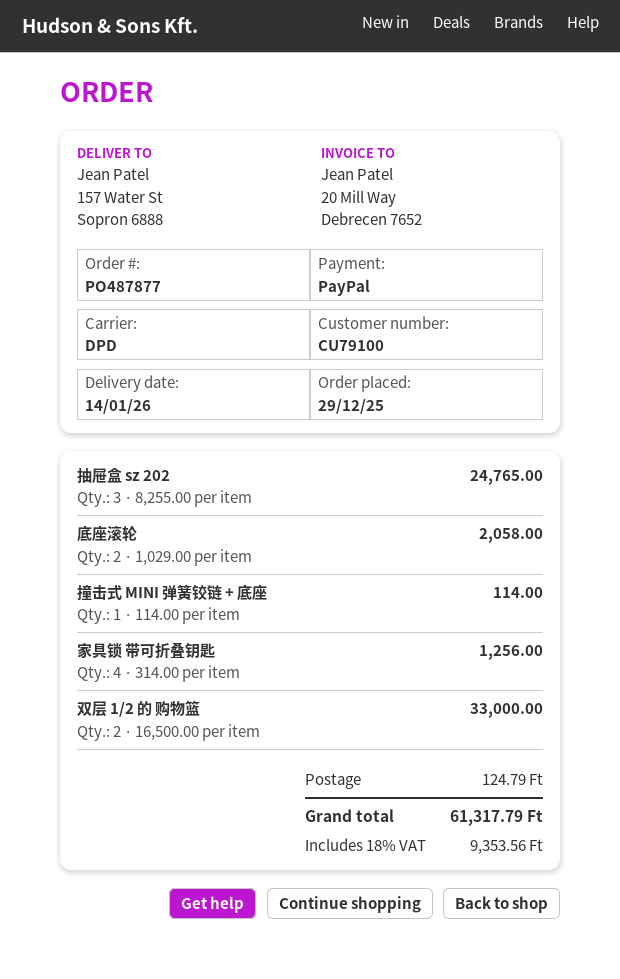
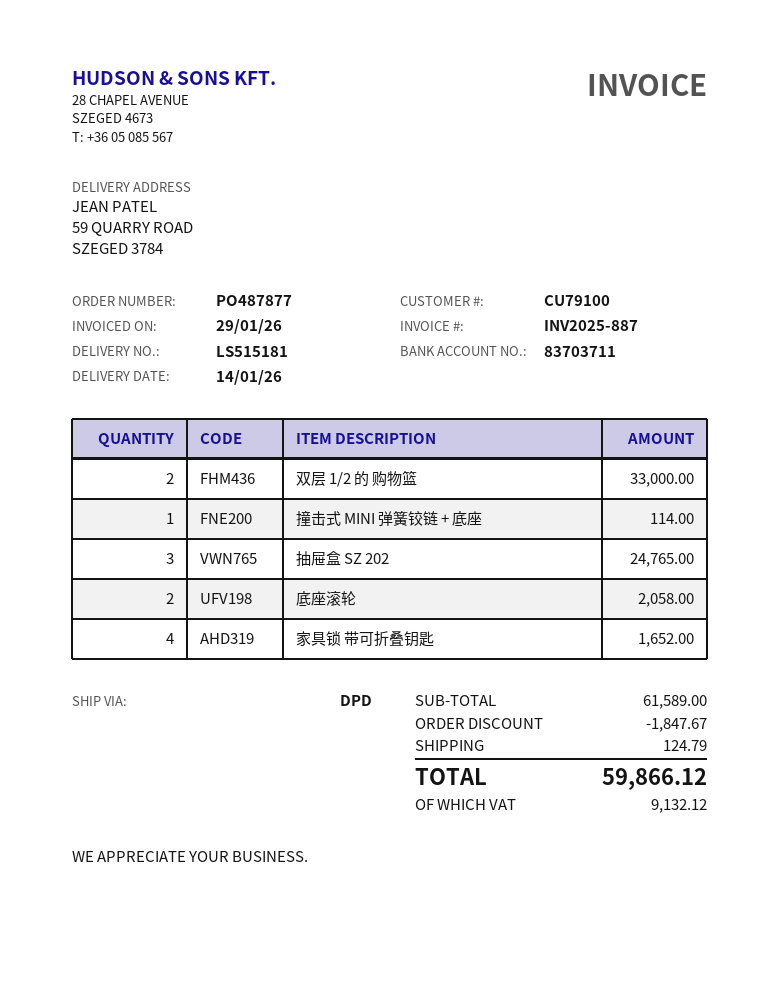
ship to: 157 Water St, Sopron 6888 -> 59 QUARRY ROAD, SZEGED 3784
家具锁 带可折叠钥匙: 4 for 1256.00 -> 4 for 1652.00
discount: none -> 1847.67
tax: 9353.56 -> 9132.12
total: 61317.79 -> 59866.12

